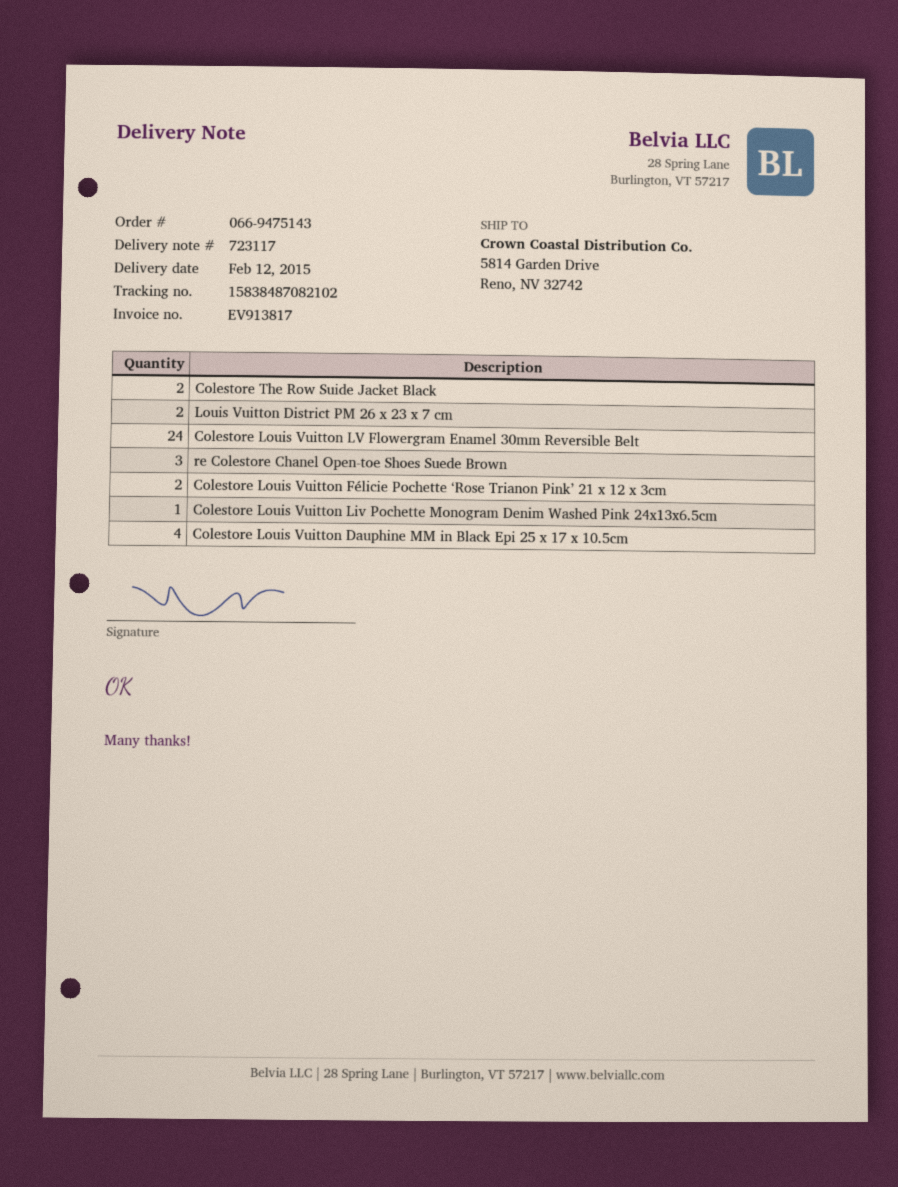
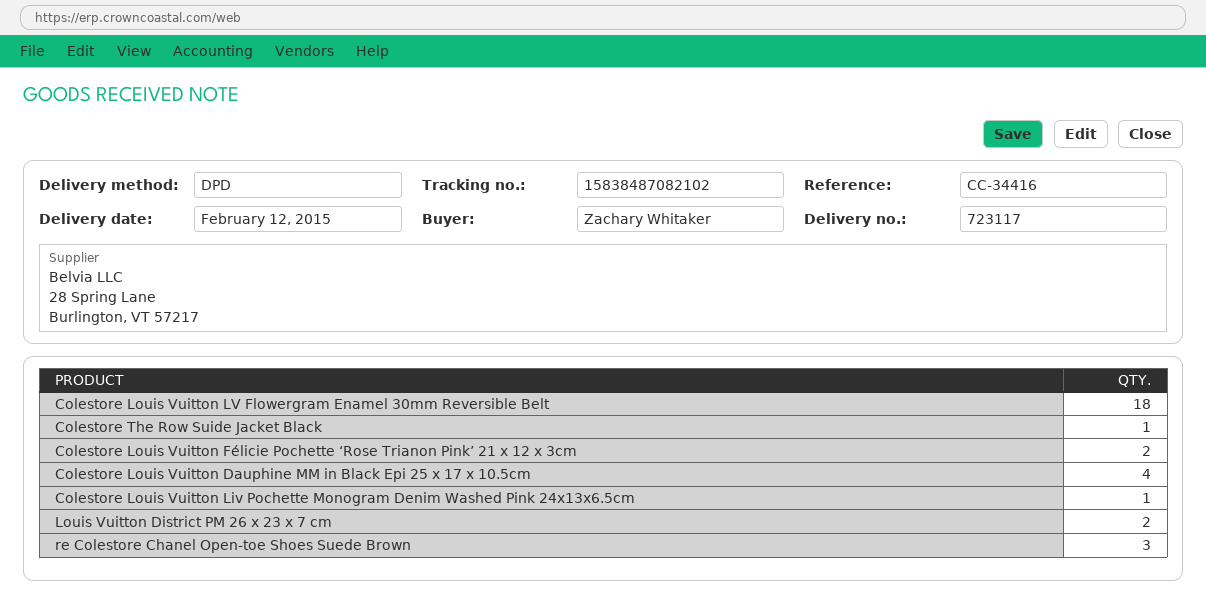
Colestore The Row Suide Jacket Black: 2 -> 1
Colestore Louis Vuitton LV Flowergram Enamel 30mm Reversible Belt: 24 -> 18

